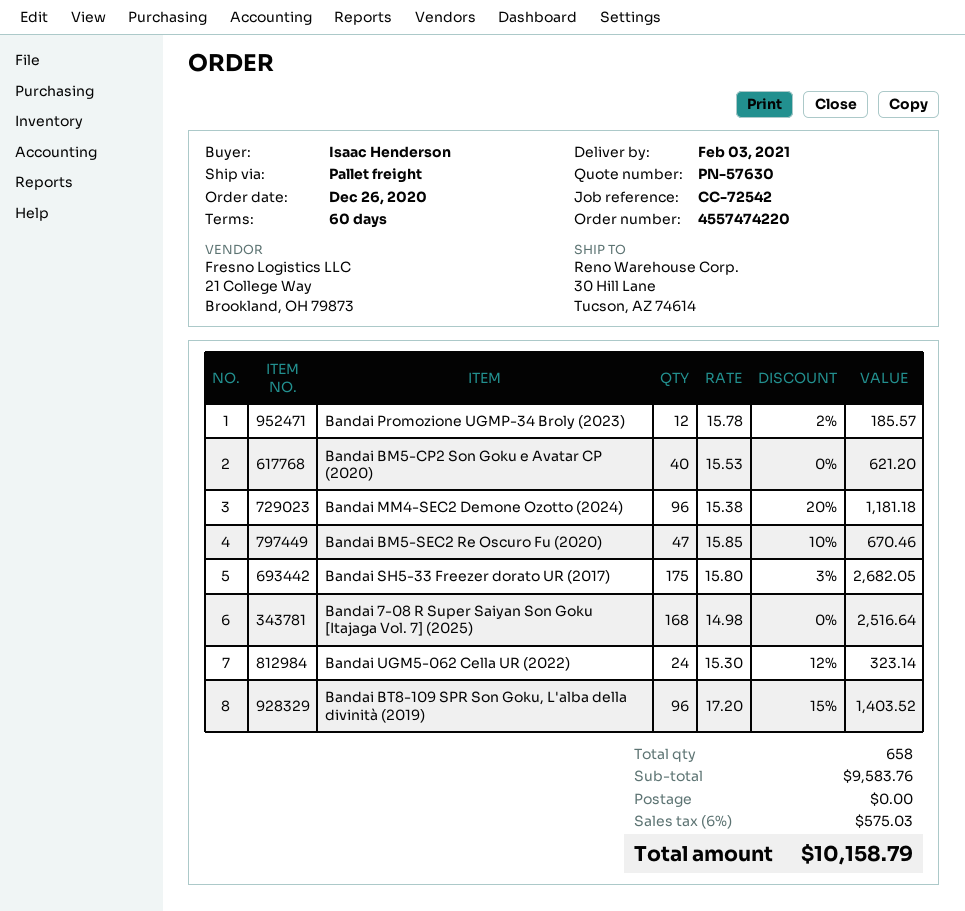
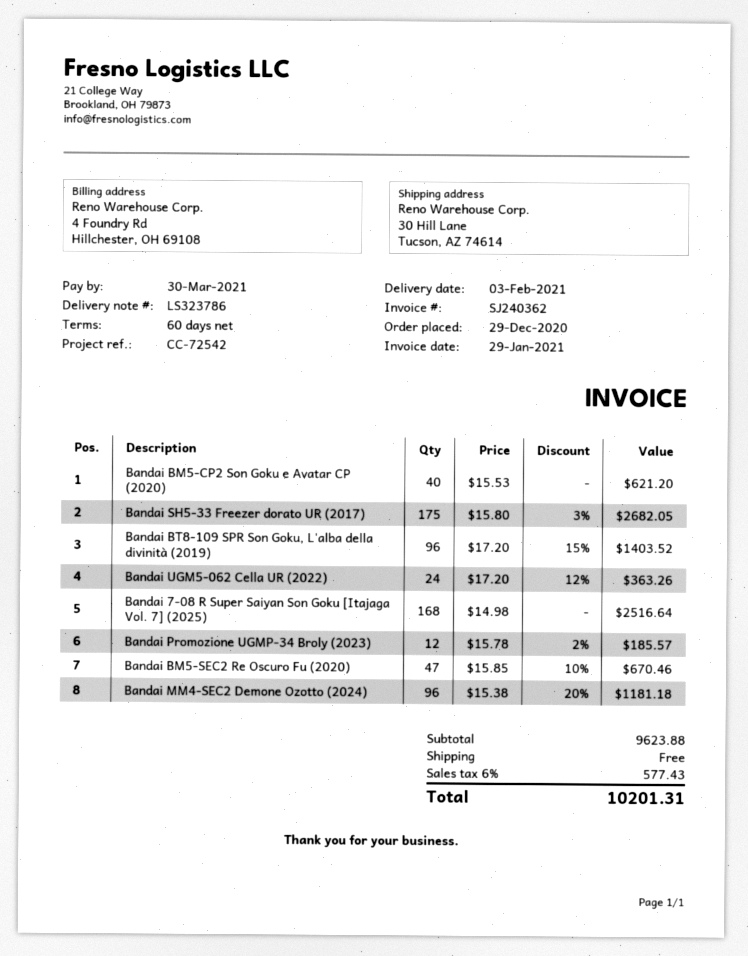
order date: 2020-12-26 -> 2020-12-29
Bandai UGM5-062 Cella UR (2022): 24 x 15.30 - 12% = 323.14 -> 24 x 17.20 - 12% = 363.26
subtotal: 9583.76 -> 9623.88
tax: 6% = 575.03 -> 6% = 577.43
total: 10158.79 -> 10201.31

